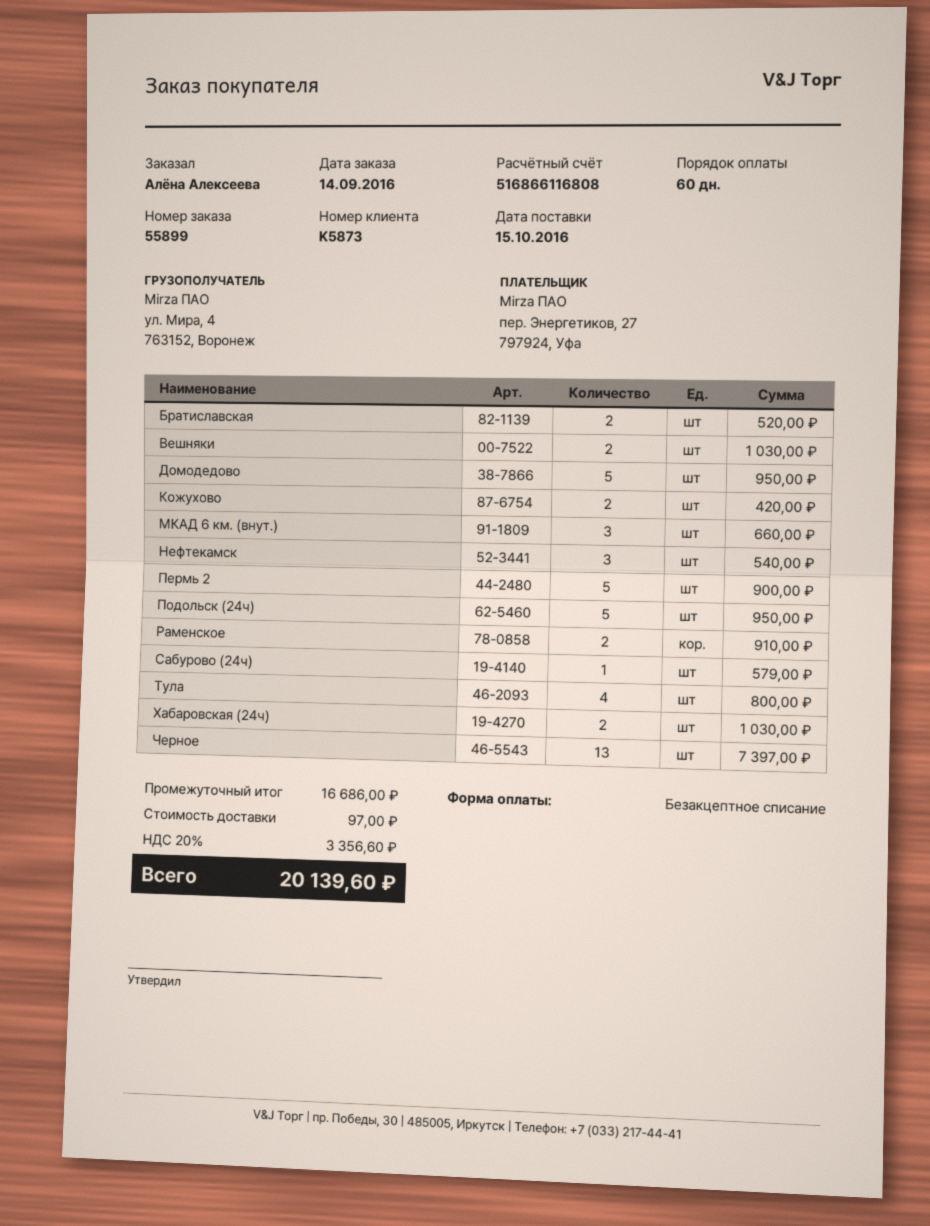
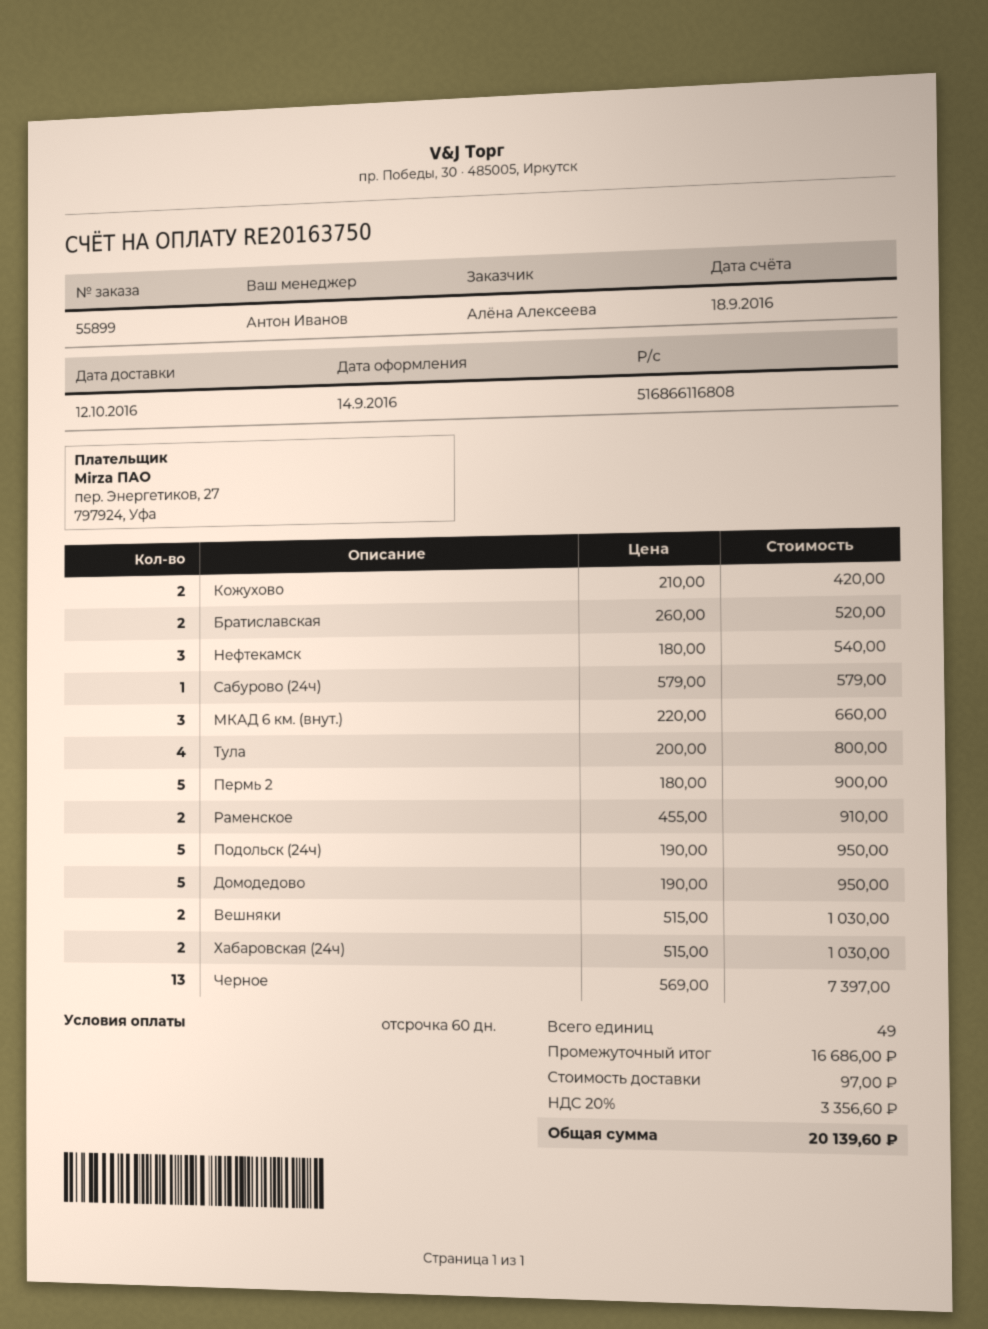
delivery date: 2016-10-15 -> 2016-10-12

